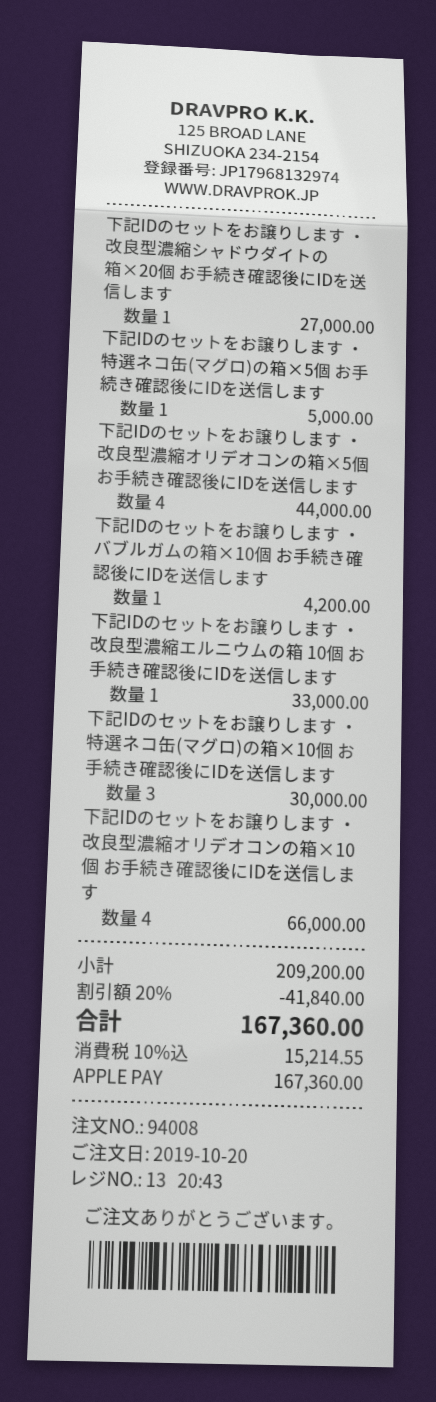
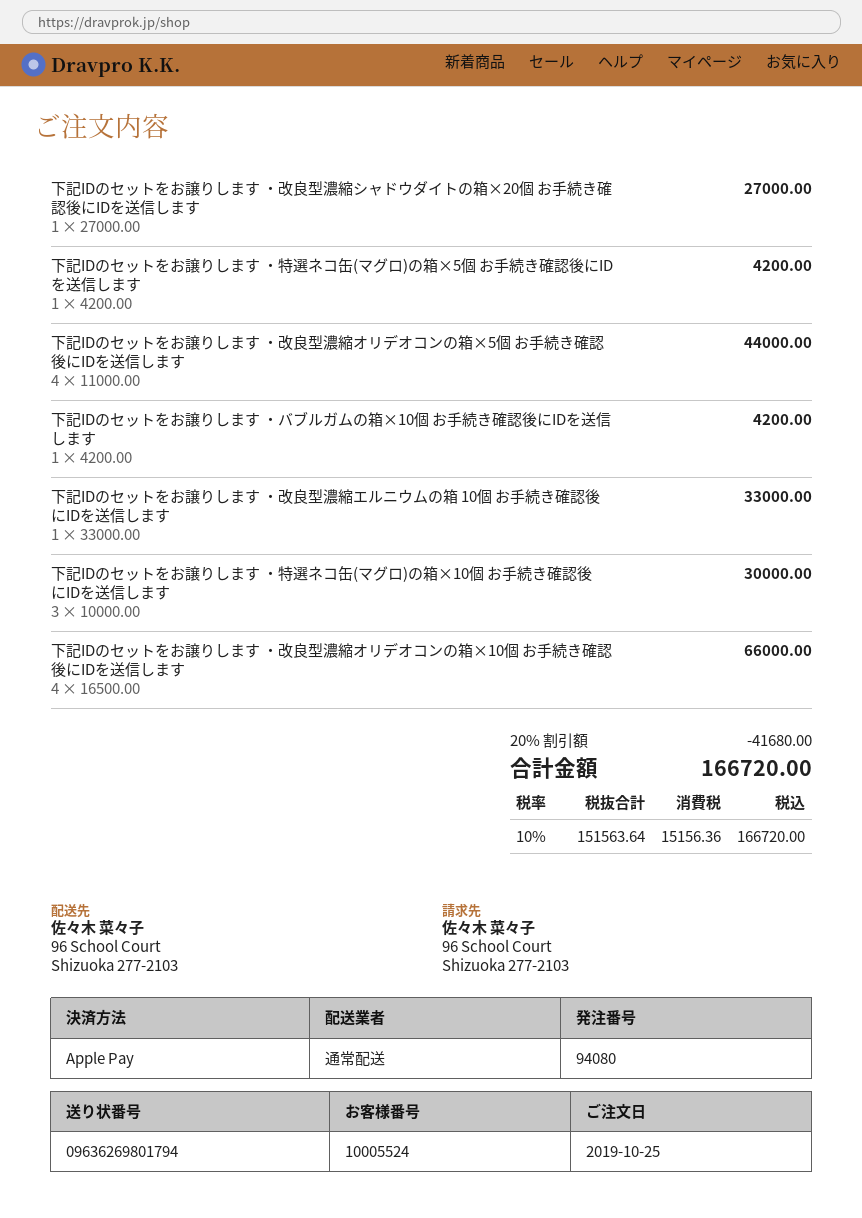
order number: 94008 -> 94080
order date: 2019-10-20 -> 2019-10-25
下記IDのセットをお譲りします ・特選ネコ缶(マグロ)の箱×5個 お手続き確認後にIDを送信します: 1 for 5000.00 -> 1 for 4200.00
discount: 20% = 41840.00 -> 20% = 41680.00
tax: 10% = 15214.55 -> 10% = 15156.36
total: 167360.00 -> 166720.00

